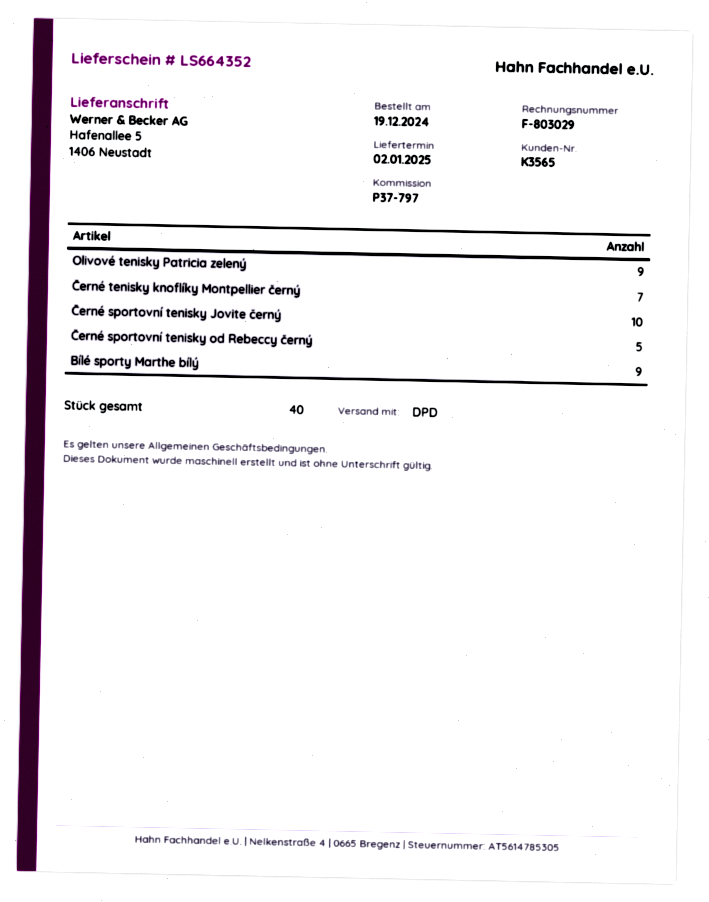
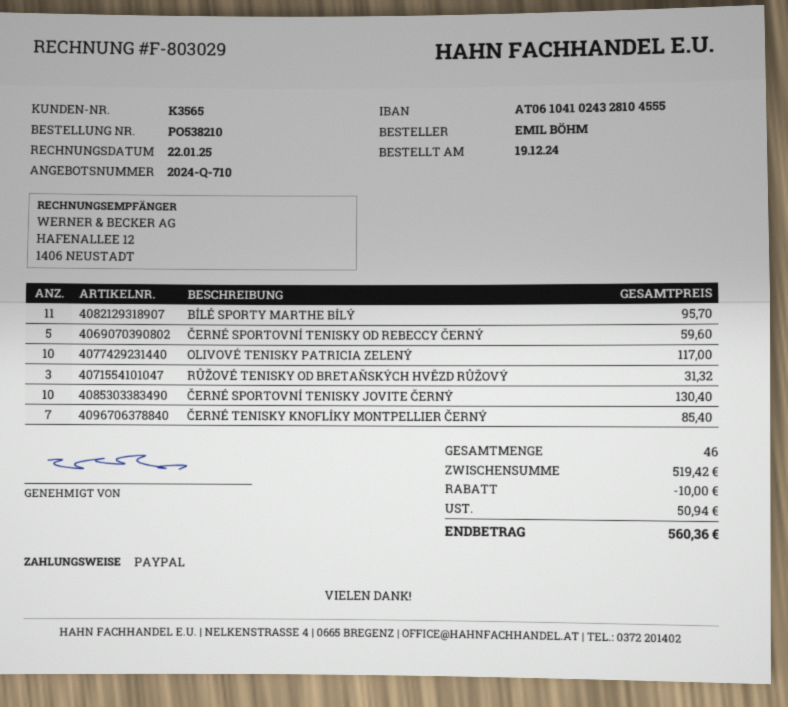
Olivové tenisky Patricia zelený: 9 -> 10
Bílé sporty Marthe bílý: 9 -> 11
RŮŽOVÉ TENISKY OD BRETAŇSKÝCH HVĚZD RŮŽOVÝ: none -> 3
total quantity: 40 -> 46

